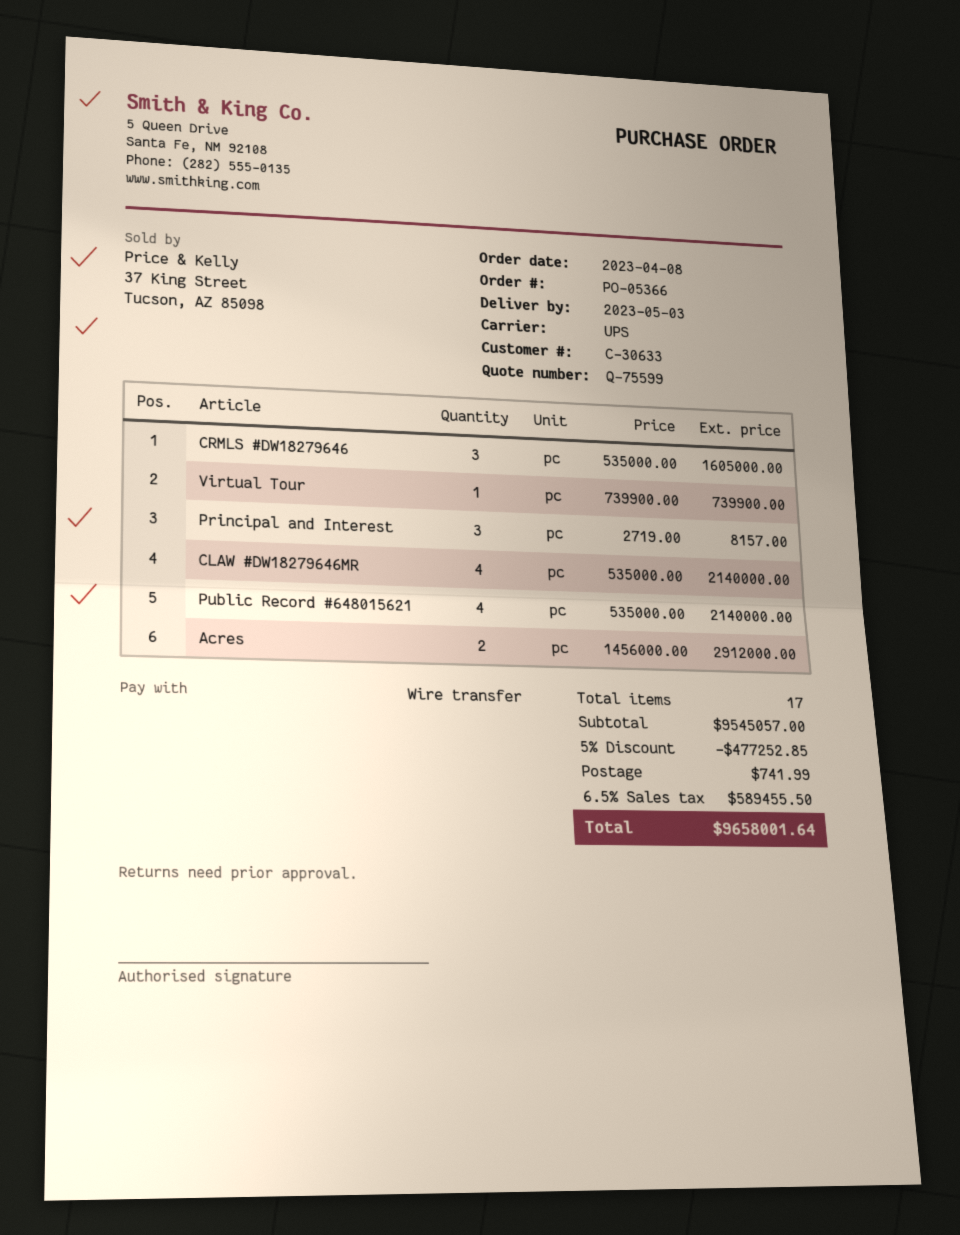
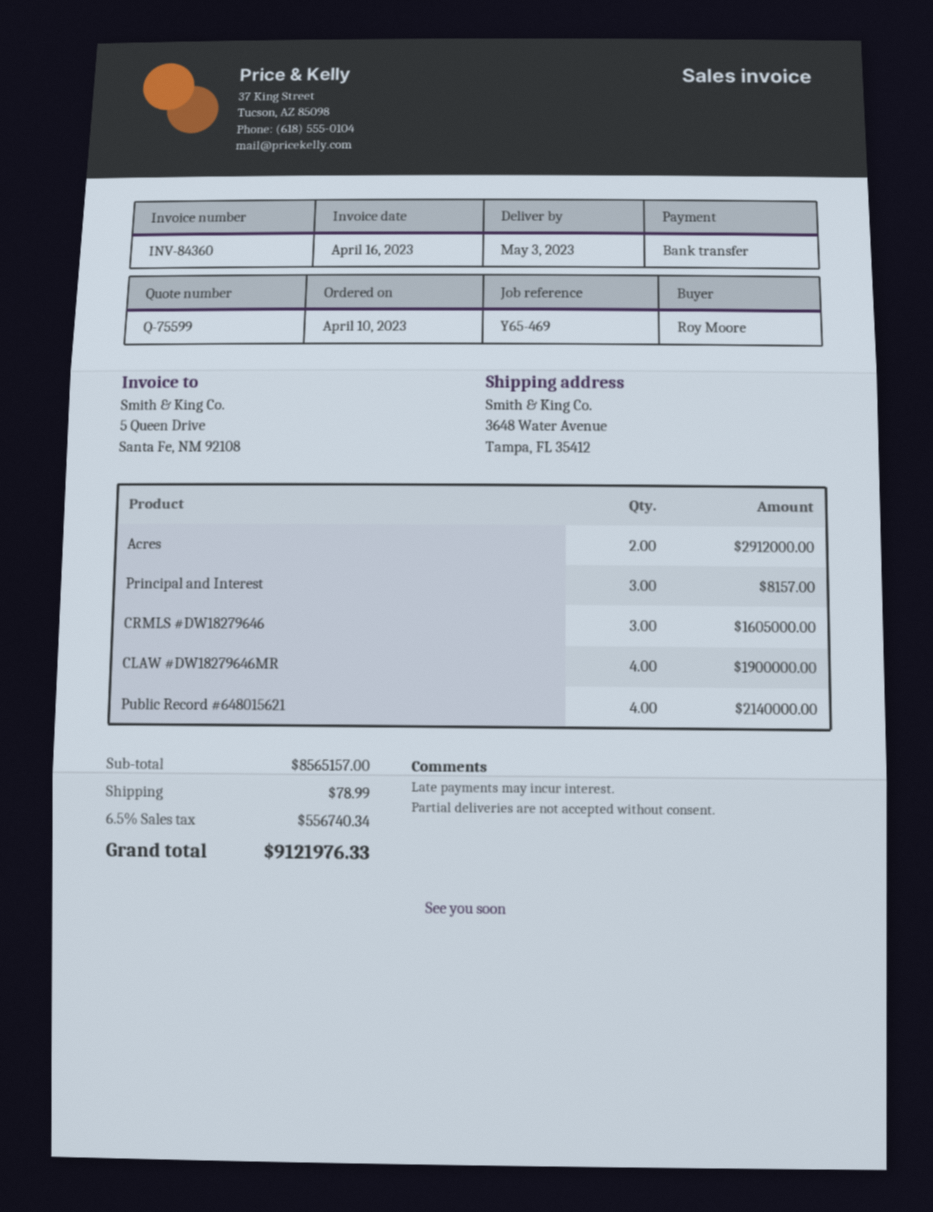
order date: 2023-04-08 -> 2023-04-10
Virtual Tour: 1 for 739900.00 -> none
CLAW #DW18279646MR: 4 for 2140000.00 -> 4 for 1900000.00
subtotal: 9545057.00 -> 8565157.00
discount: 5% = 477252.85 -> none
shipping: 741.99 -> 78.99
tax: 6.5% = 589455.50 -> 6.5% = 556740.34
total: 9658001.64 -> 9121976.33

